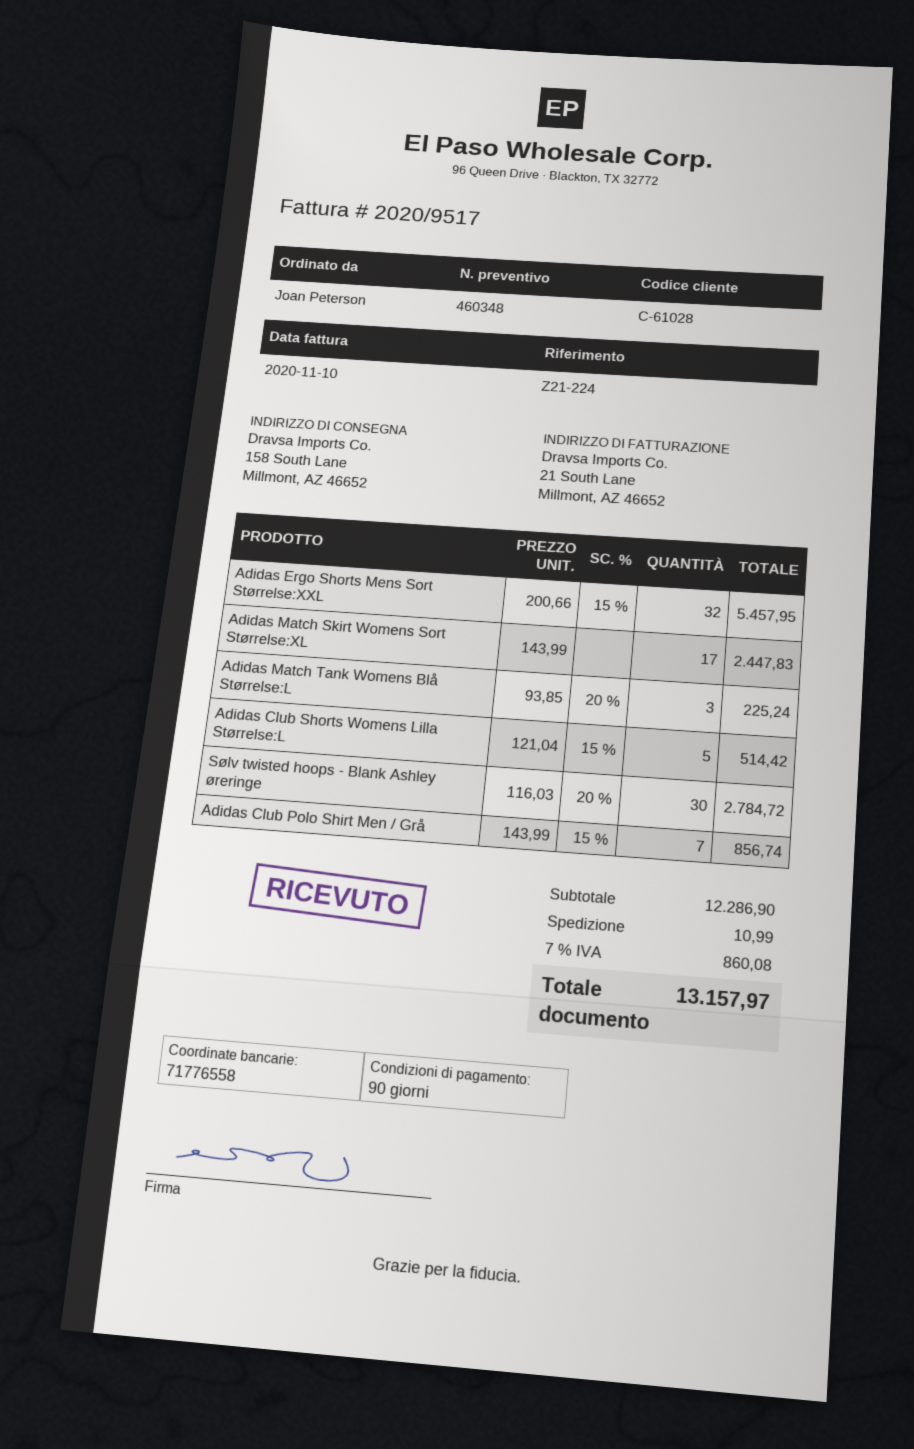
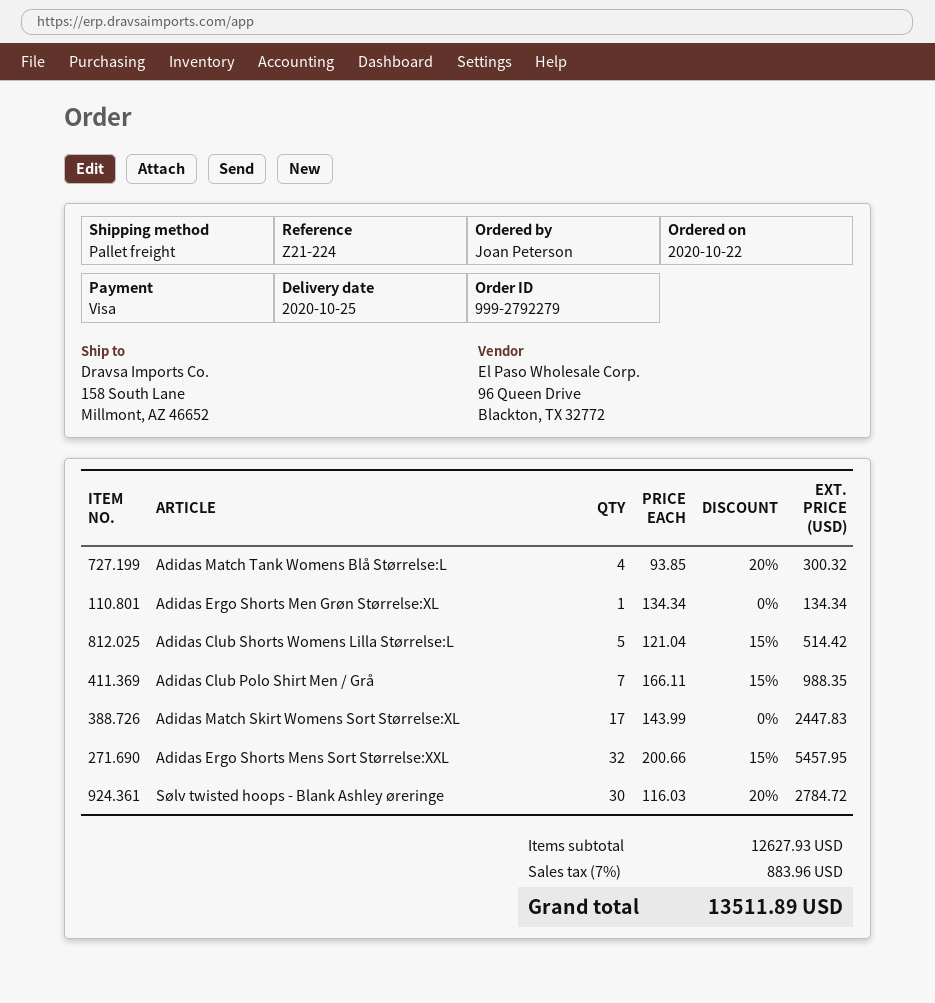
Adidas Match Tank Womens Blå Størrelse:L: 3 x 93.85 - 20% = 225.24 -> 4 x 93.85 - 20% = 300.32
Adidas Club Polo Shirt Men / Grå: 7 x 143.99 - 15% = 856.74 -> 7 x 166.11 - 15% = 988.35
Adidas Ergo Shorts Men Grøn Størrelse:XL: none -> 1 x 134.34 = 134.34
subtotal: 12286.90 -> 12627.93
shipping: 10.99 -> none
tax: 7% = 860.08 -> 7% = 883.96
total: 13157.97 -> 13511.89

